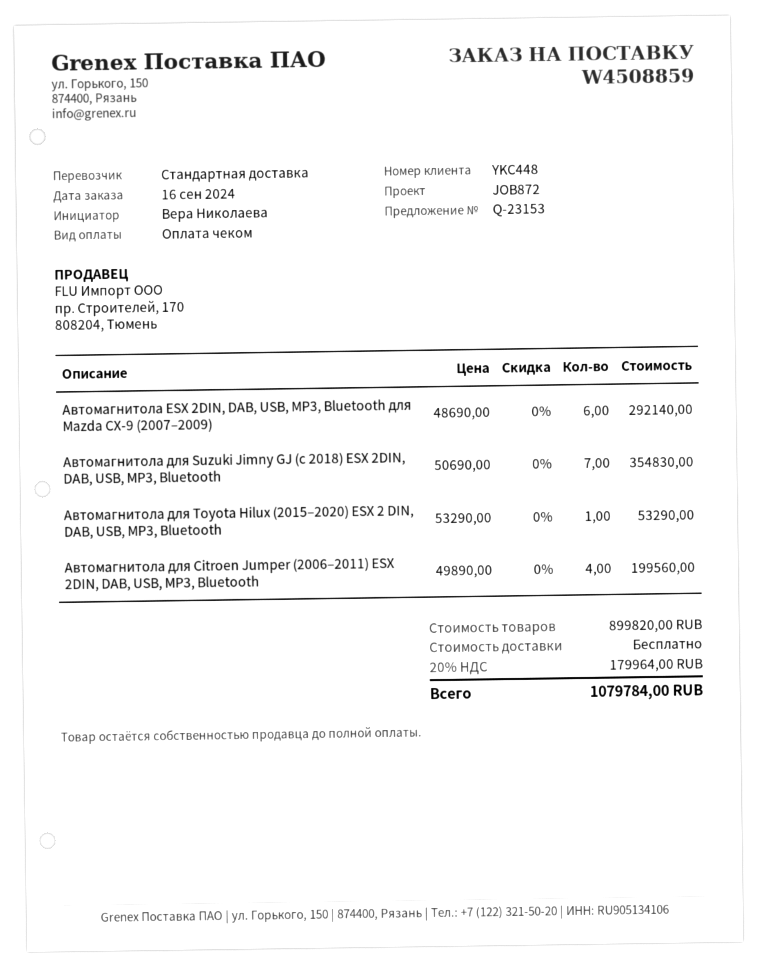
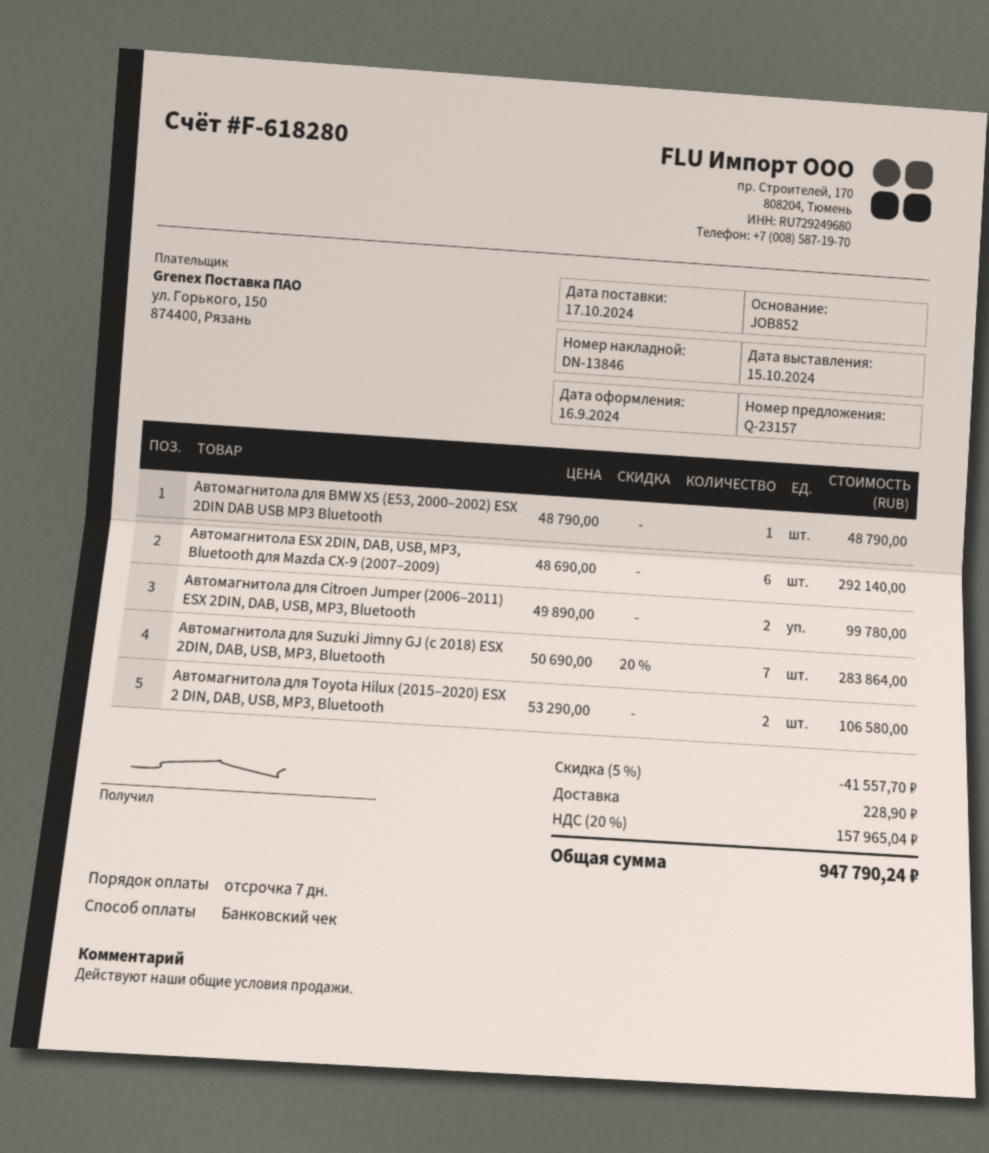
quote number: Q-23153 -> Q-23157
reference: JOB872 -> JOB852
Автомагнитола для Suzuki Jimny GJ (с 2018) ESX 2DIN, DAB, USB, MP3, Bluetooth: 7 x 50690.00 = 354830.00 -> 7 x 50690.00 - 20% = 283864.00
Автомагнитола для Toyota Hilux (2015–2020) ESX 2 DIN, DAB, USB, MP3, Bluetooth: 1 x 53290.00 = 53290.00 -> 2 x 53290.00 = 106580.00
Автомагнитола для Citroen Jumper (2006–2011) ESX 2DIN, DAB, USB, MP3, Bluetooth: 4 x 49890.00 = 199560.00 -> 2 x 49890.00 = 99780.00
Автомагнитола для BMW X5 (E53, 2000–2002) ESX 2DIN DAB USB MP3 Bluetooth: none -> 1 x 48790.00 = 48790.00
discount: none -> 5% = 41557.70
shipping: 0.00 -> 228.90
tax: 20% = 179964.00 -> 20% = 157965.04
total: 1079784.00 -> 947790.24

